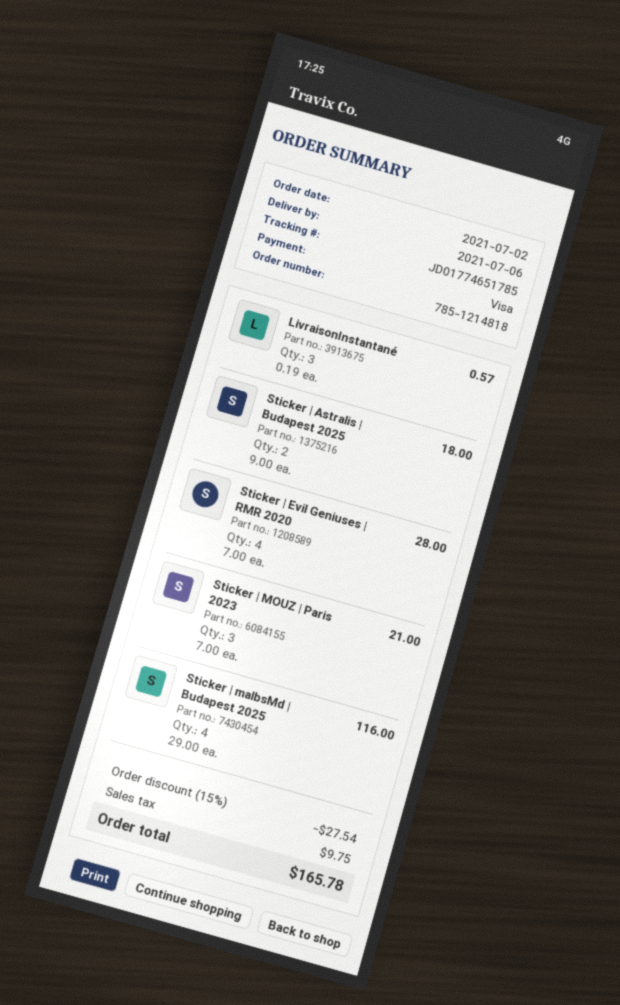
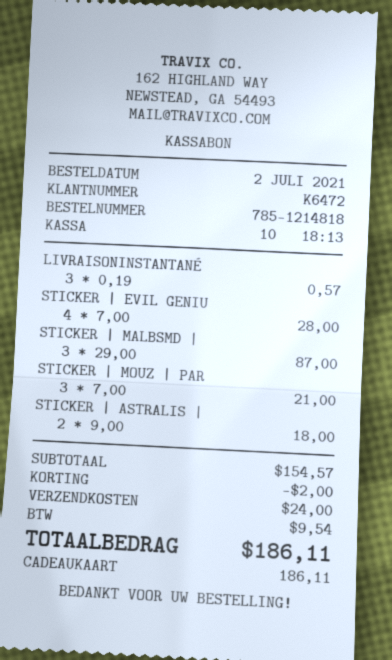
payment method: Visa -> gift card
Sticker | malbsMd | Budapest 2025: 4 x 29.00 = 116.00 -> 3 x 29.00 = 87.00
discount: 27.54 -> 2.00
shipping: none -> 24.00
tax: 9.75 -> 9.54
total: 165.78 -> 186.11

